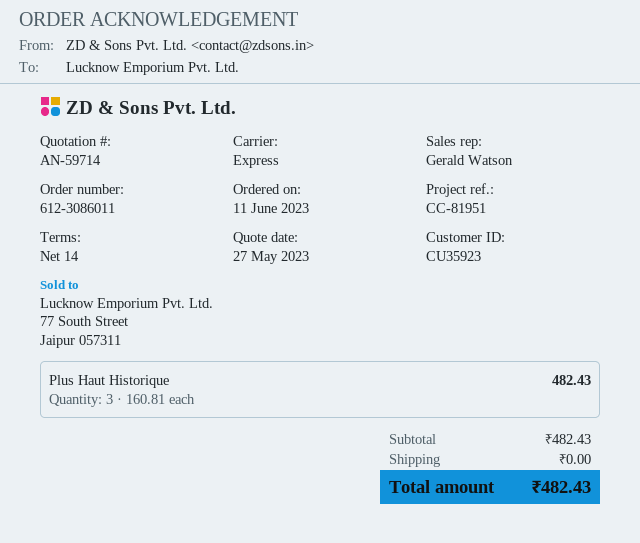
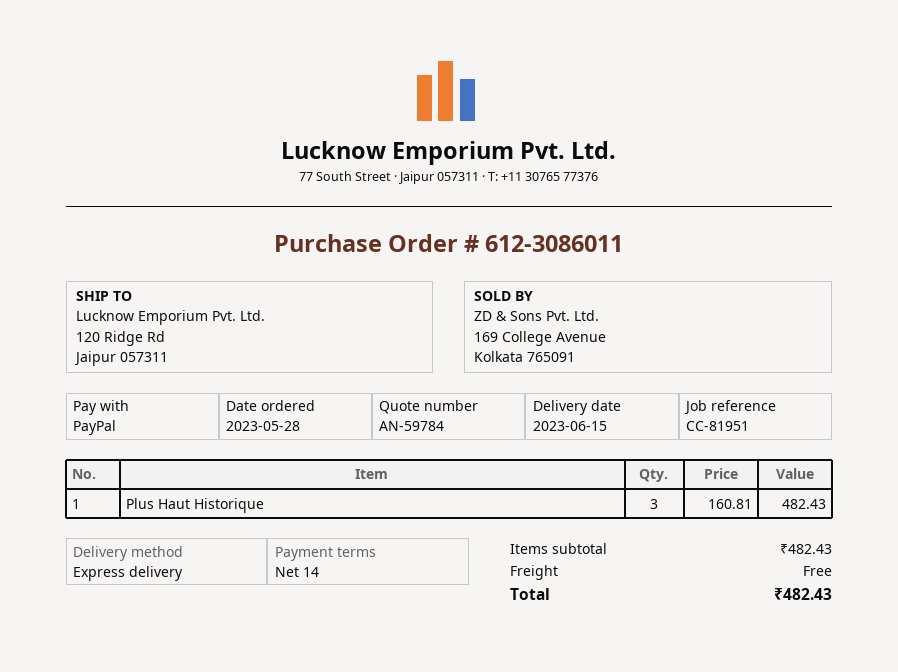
quote number: AN-59714 -> AN-59784
order date: 2023-06-11 -> 2023-05-28

